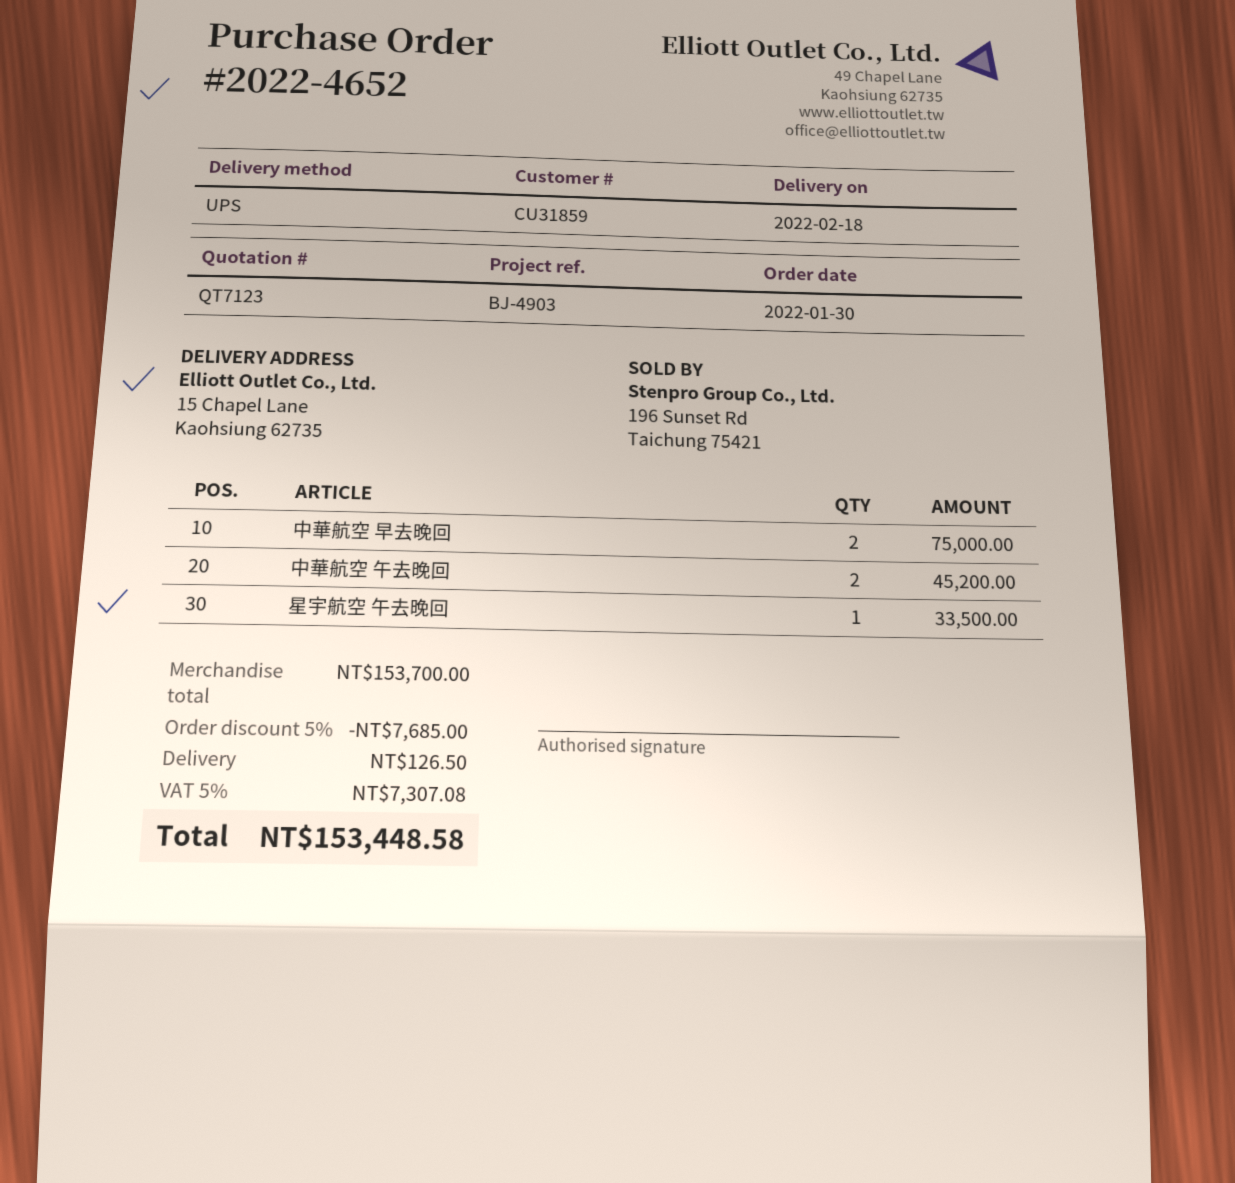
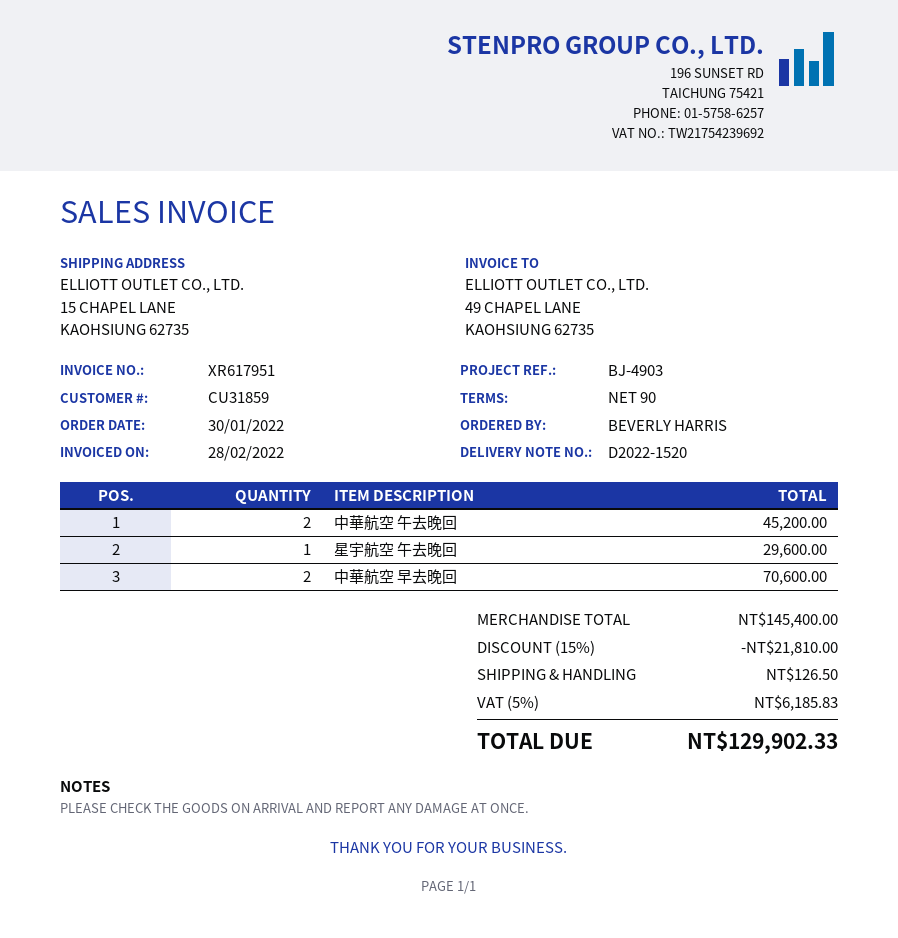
中華航空 早去晚回: 2 for 75000.00 -> 2 for 70600.00
星宇航空 午去晚回: 1 for 33500.00 -> 1 for 29600.00
subtotal: 153700.00 -> 145400.00
discount: 5% = 7685.00 -> 15% = 21810.00
tax: 5% = 7307.08 -> 5% = 6185.83
total: 153448.58 -> 129902.33

